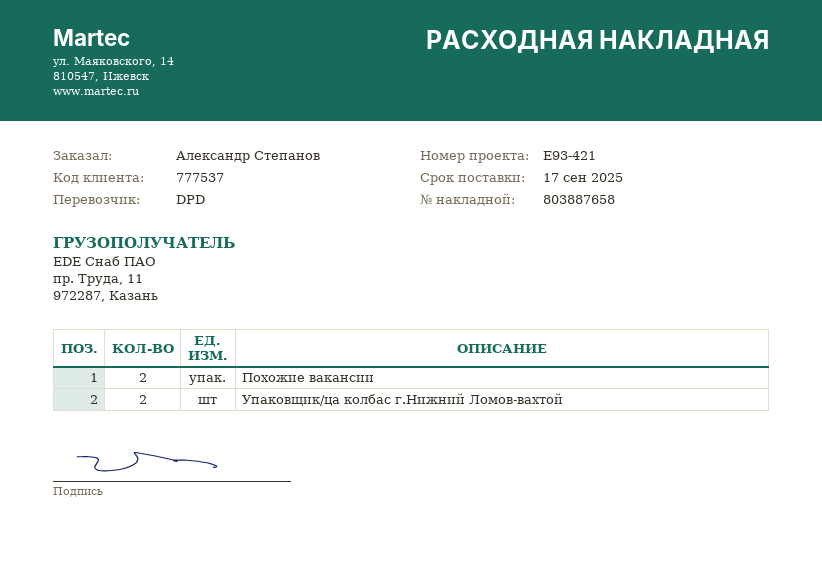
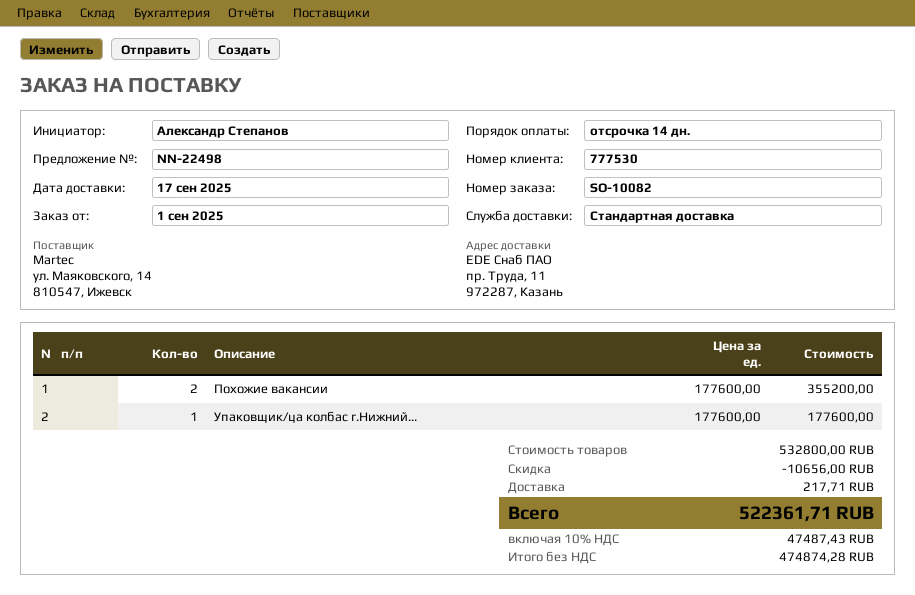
customer number: 777537 -> 777530
shipping method: DPD -> standard
Упаковщик/ца колбас г.Нижний Ломов-вахтой: 2 -> 1

